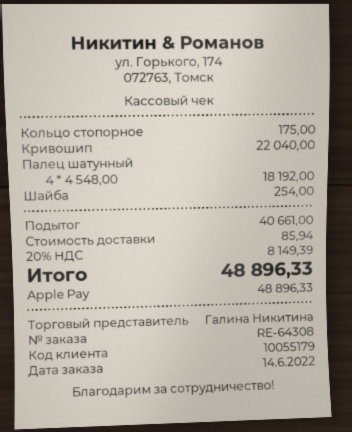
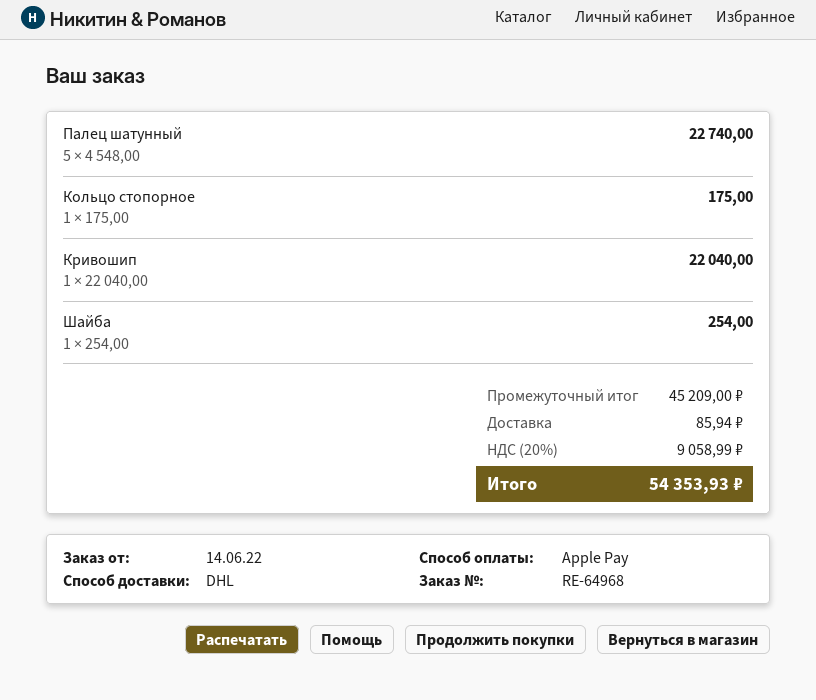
order number: RE-64308 -> RE-64968
Палец шатунный: 4 x 4548.00 = 18192.00 -> 5 x 4548.00 = 22740.00
subtotal: 40661.00 -> 45209.00
tax: 20% = 8149.39 -> 20% = 9058.99
total: 48896.33 -> 54353.93

